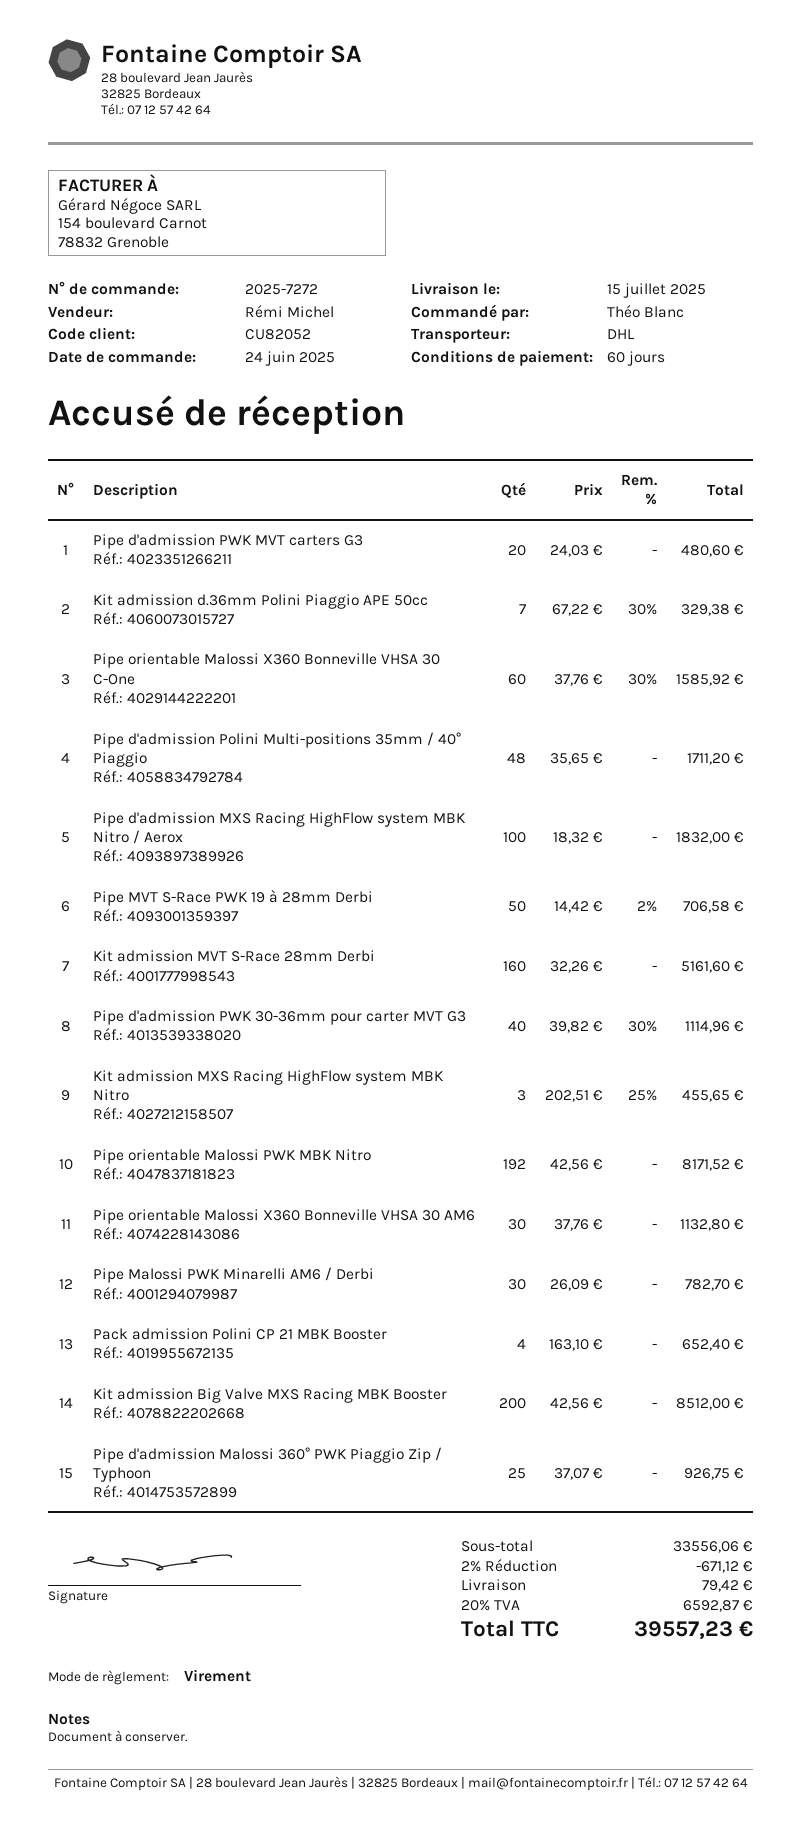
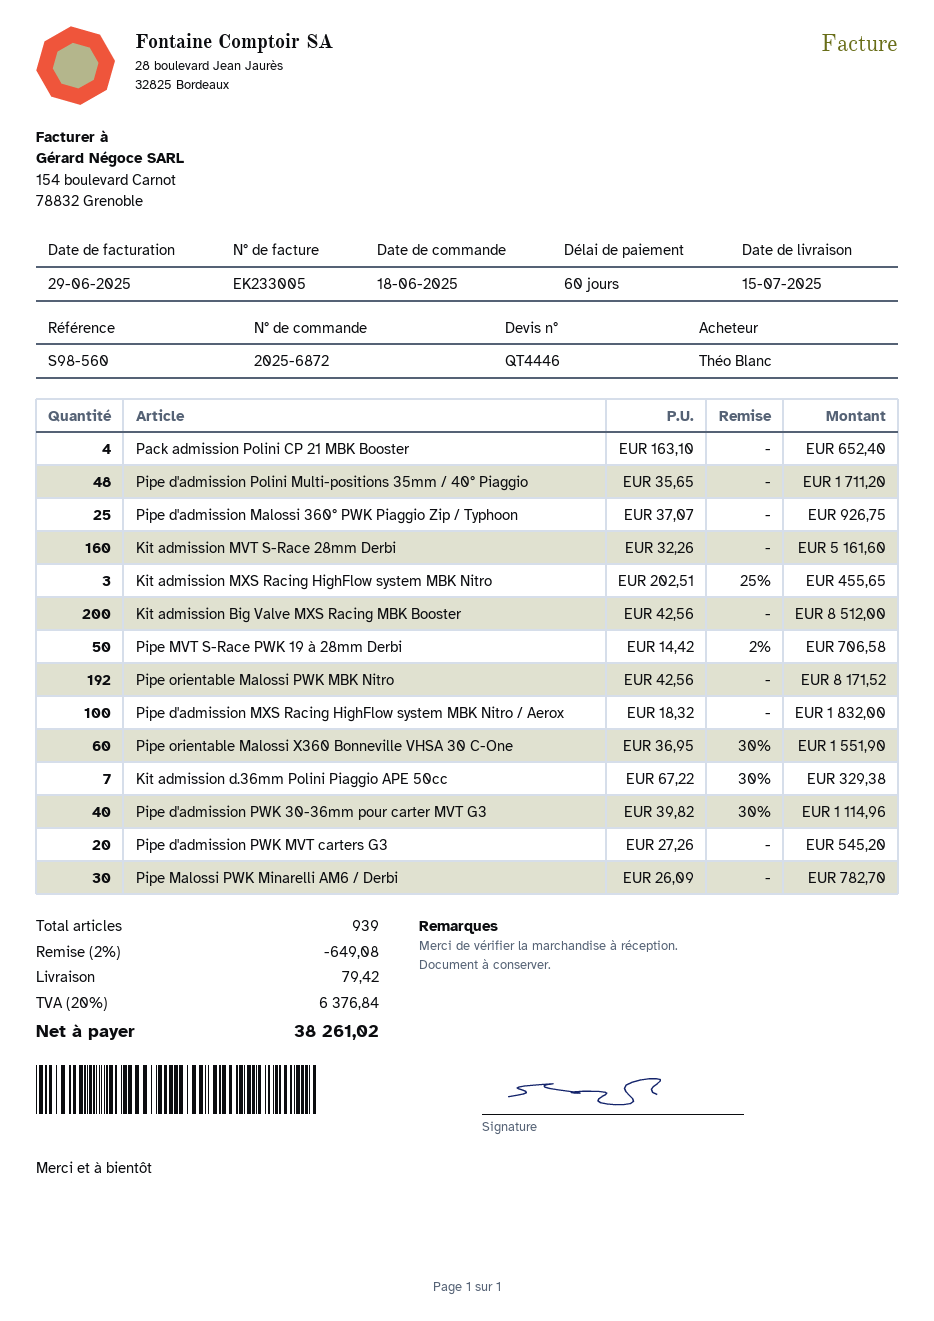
order number: 2025-7272 -> 2025-6872
order date: 2025-06-24 -> 2025-06-18
Pipe d'admission PWK MVT carters G3: 20 x 24.03 = 480.60 -> 20 x 27.26 = 545.20
Pipe orientable Malossi X360 Bonneville VHSA 30 C-One: 60 x 37.76 - 30% = 1585.92 -> 60 x 36.95 - 30% = 1551.90
Pipe orientable Malossi X360 Bonneville VHSA 30 AM6: 30 x 37.76 = 1132.80 -> none
discount: 2% = 671.12 -> 2% = 649.08
tax: 20% = 6592.87 -> 20% = 6376.84
total: 39557.23 -> 38261.02

